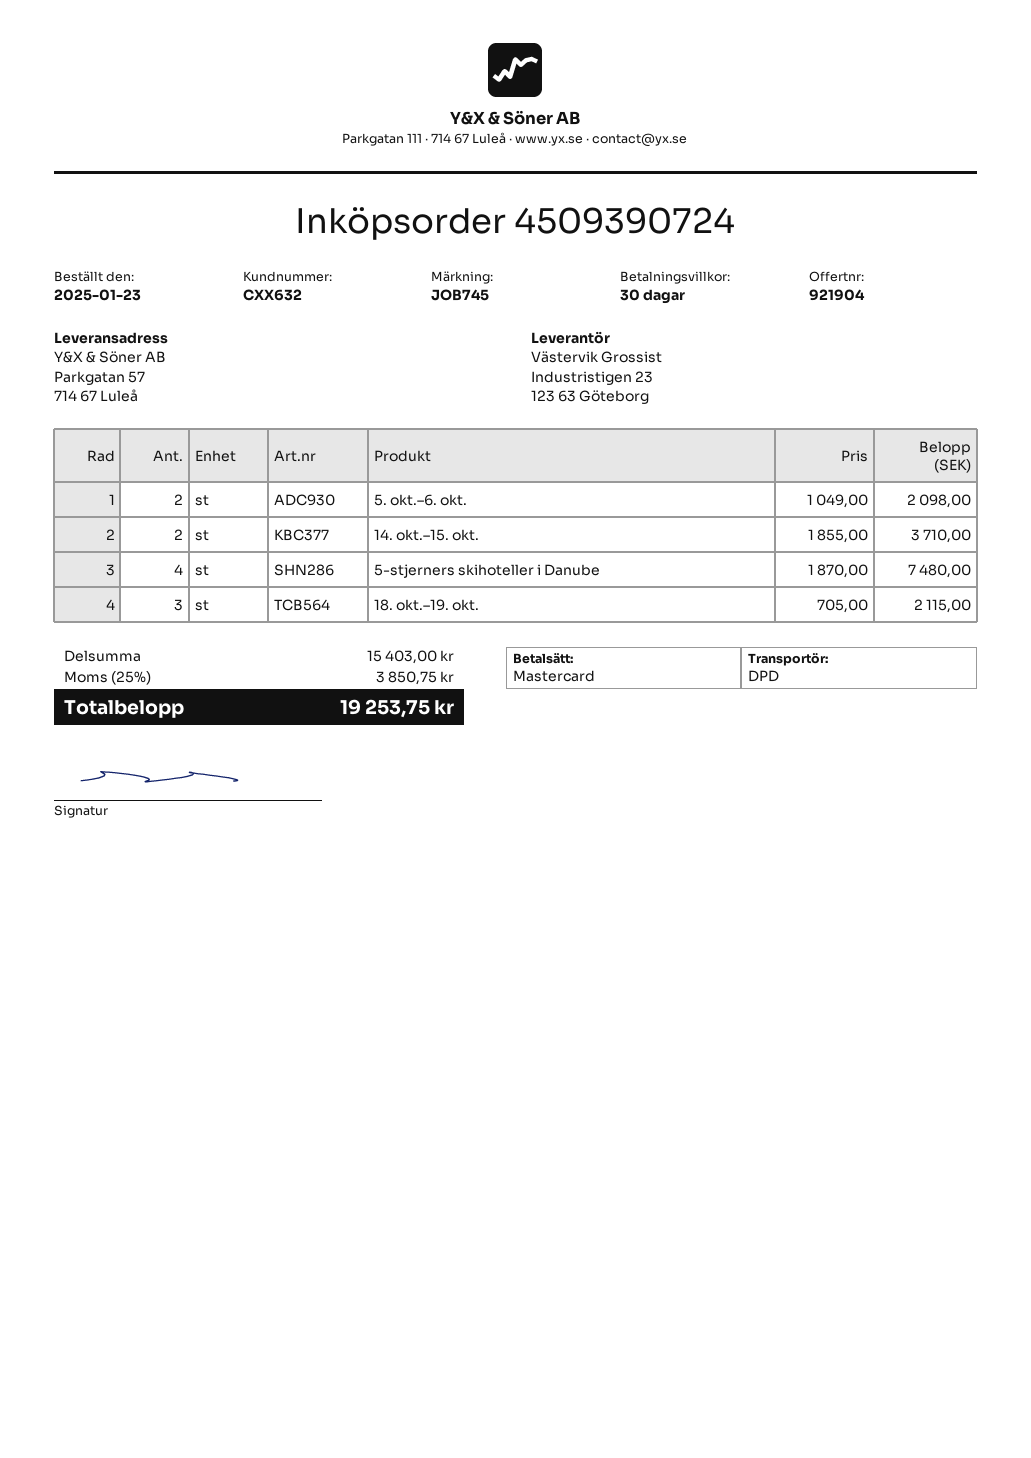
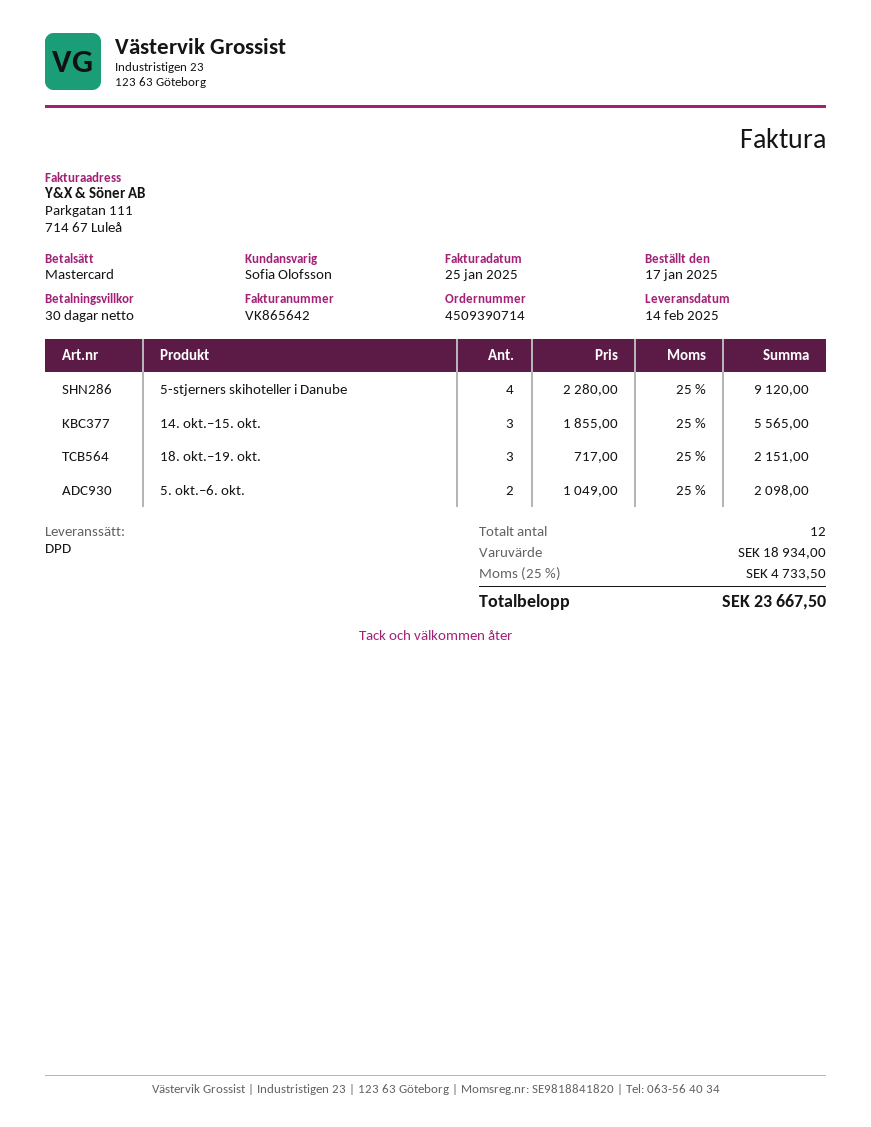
order number: 4509390724 -> 4509390714
order date: 2025-01-23 -> 2025-01-17
14. okt.–15. okt.: 2 x 1855.00 = 3710.00 -> 3 x 1855.00 = 5565.00
5-stjerners skihoteller i Danube: 4 x 1870.00 = 7480.00 -> 4 x 2280.00 = 9120.00
18. okt.–19. okt.: 3 x 705.00 = 2115.00 -> 3 x 717.00 = 2151.00
subtotal: 15403.00 -> 18934.00
tax: 25% = 3850.75 -> 25% = 4733.50
total: 19253.75 -> 23667.50

